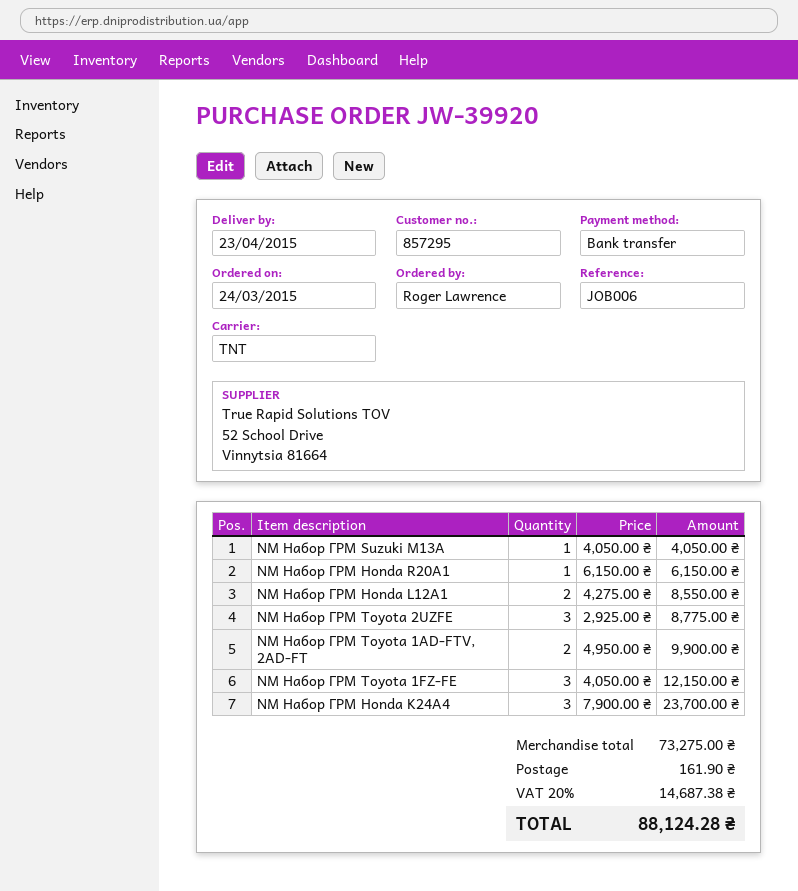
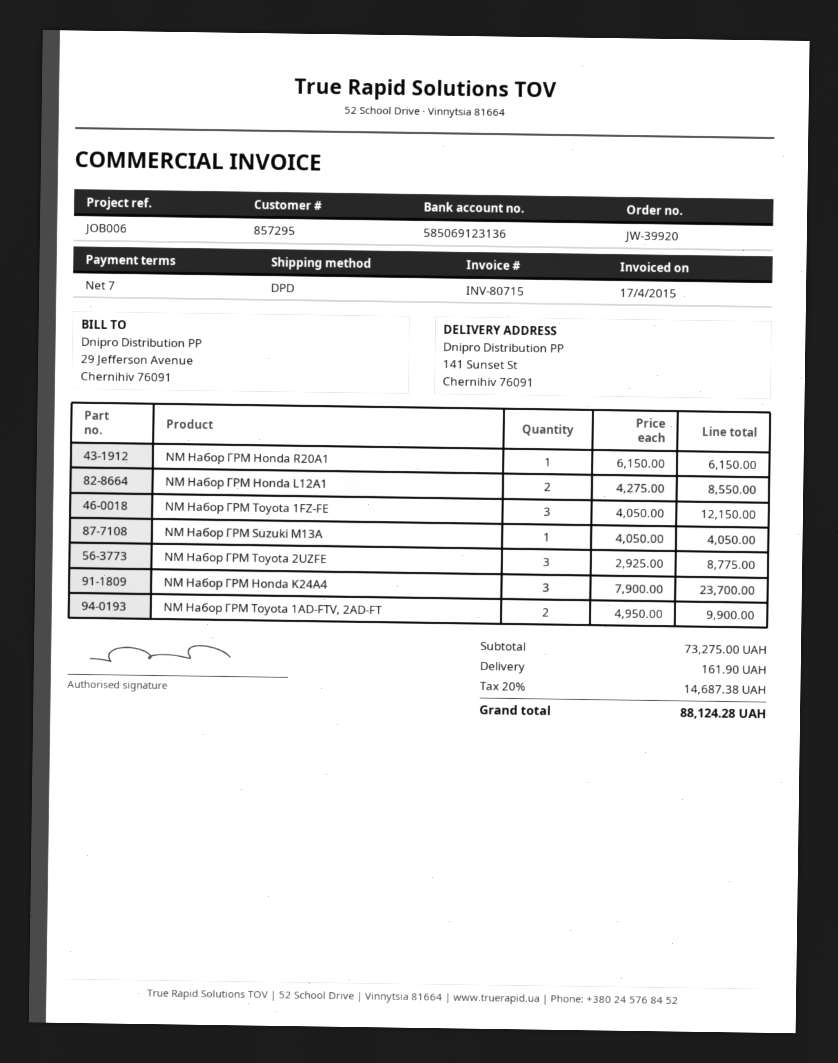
shipping method: TNT -> DPD

